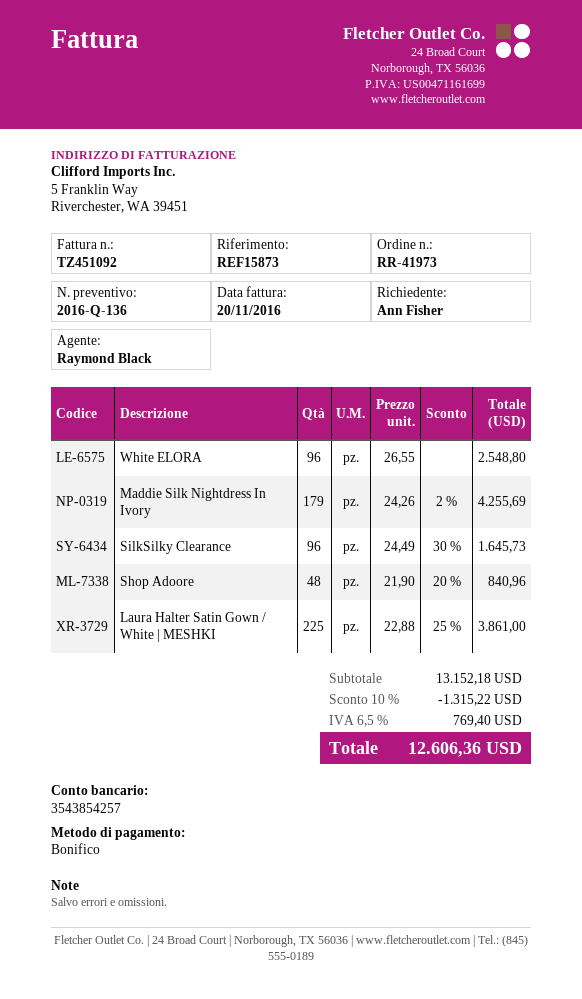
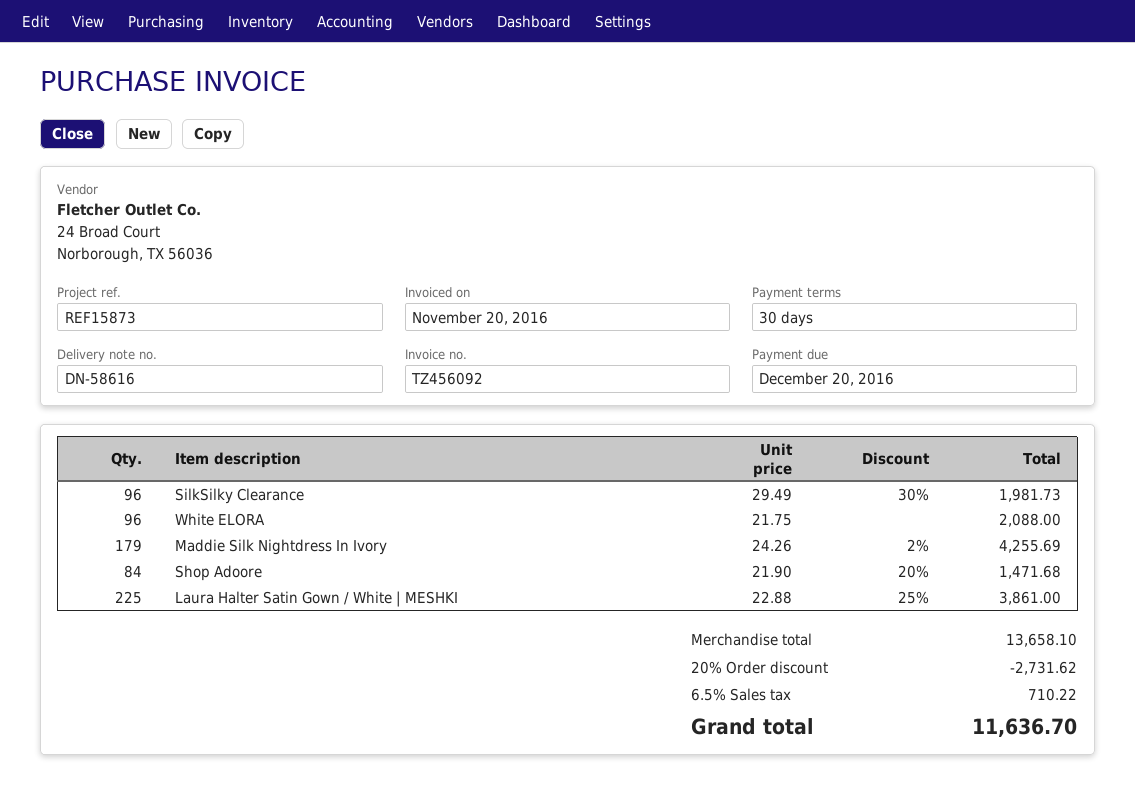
invoice number: TZ451092 -> TZ456092
White ELORA: 96 x 26.55 = 2548.80 -> 96 x 21.75 = 2088.00
SilkSilky Clearance: 96 x 24.49 - 30% = 1645.73 -> 96 x 29.49 - 30% = 1981.73
Shop Adoore: 48 x 21.90 - 20% = 840.96 -> 84 x 21.90 - 20% = 1471.68
subtotal: 13152.18 -> 13658.10
discount: 10% = 1315.22 -> 20% = 2731.62
tax: 6.5% = 769.40 -> 6.5% = 710.22
total: 12606.36 -> 11636.70

